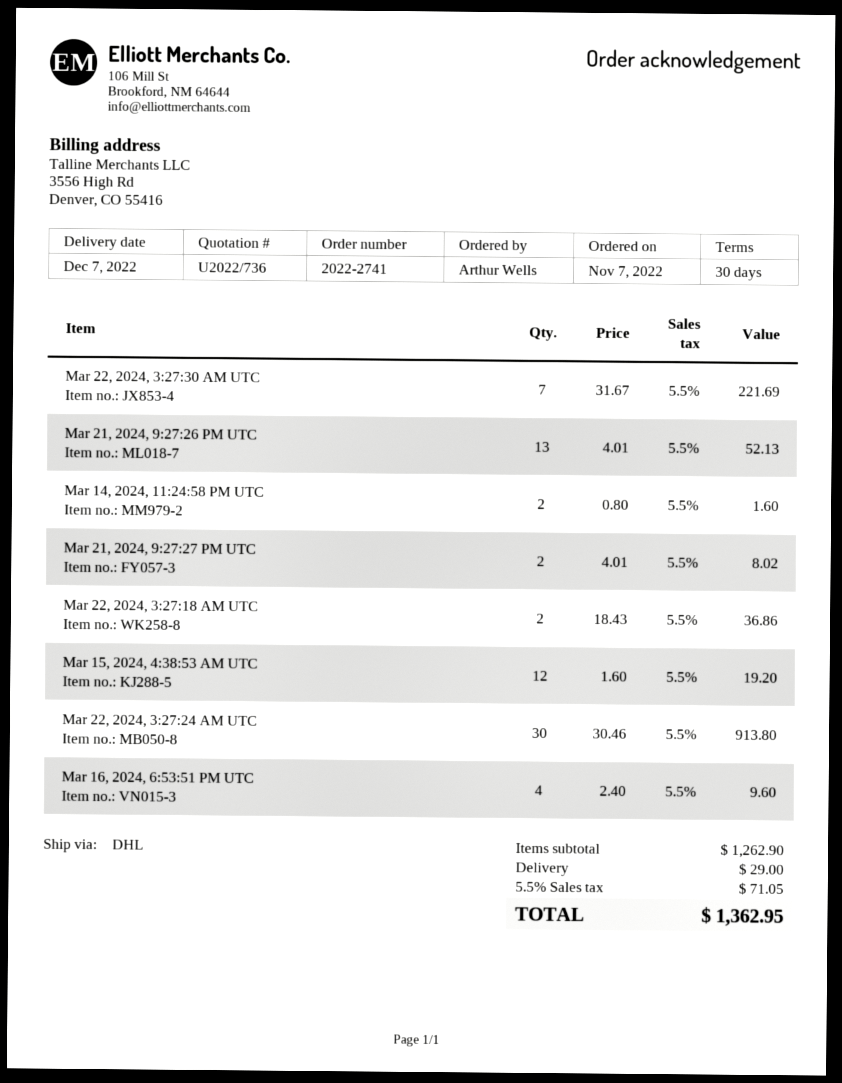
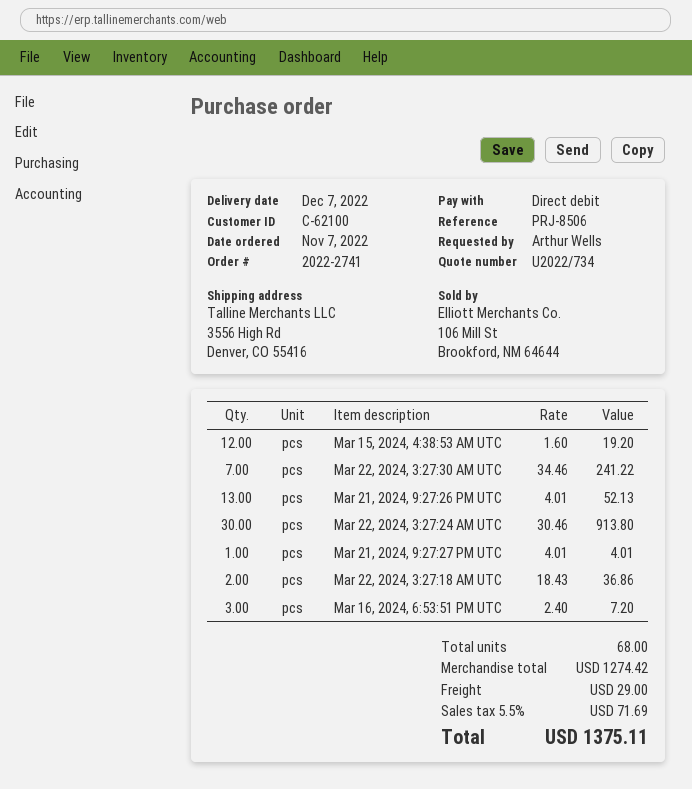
quote number: U2022/736 -> U2022/734
Mar 22, 2024, 3:27:30 AM UTC: 7 x 31.67 = 221.69 -> 7 x 34.46 = 241.22
Mar 14, 2024, 11:24:58 PM UTC: 2 x 0.80 = 1.60 -> none
Mar 21, 2024, 9:27:27 PM UTC: 2 x 4.01 = 8.02 -> 1 x 4.01 = 4.01
Mar 16, 2024, 6:53:51 PM UTC: 4 x 2.40 = 9.60 -> 3 x 2.40 = 7.20
subtotal: 1262.90 -> 1274.42
tax: 5.5% = 71.05 -> 5.5% = 71.69
total: 1362.95 -> 1375.11

